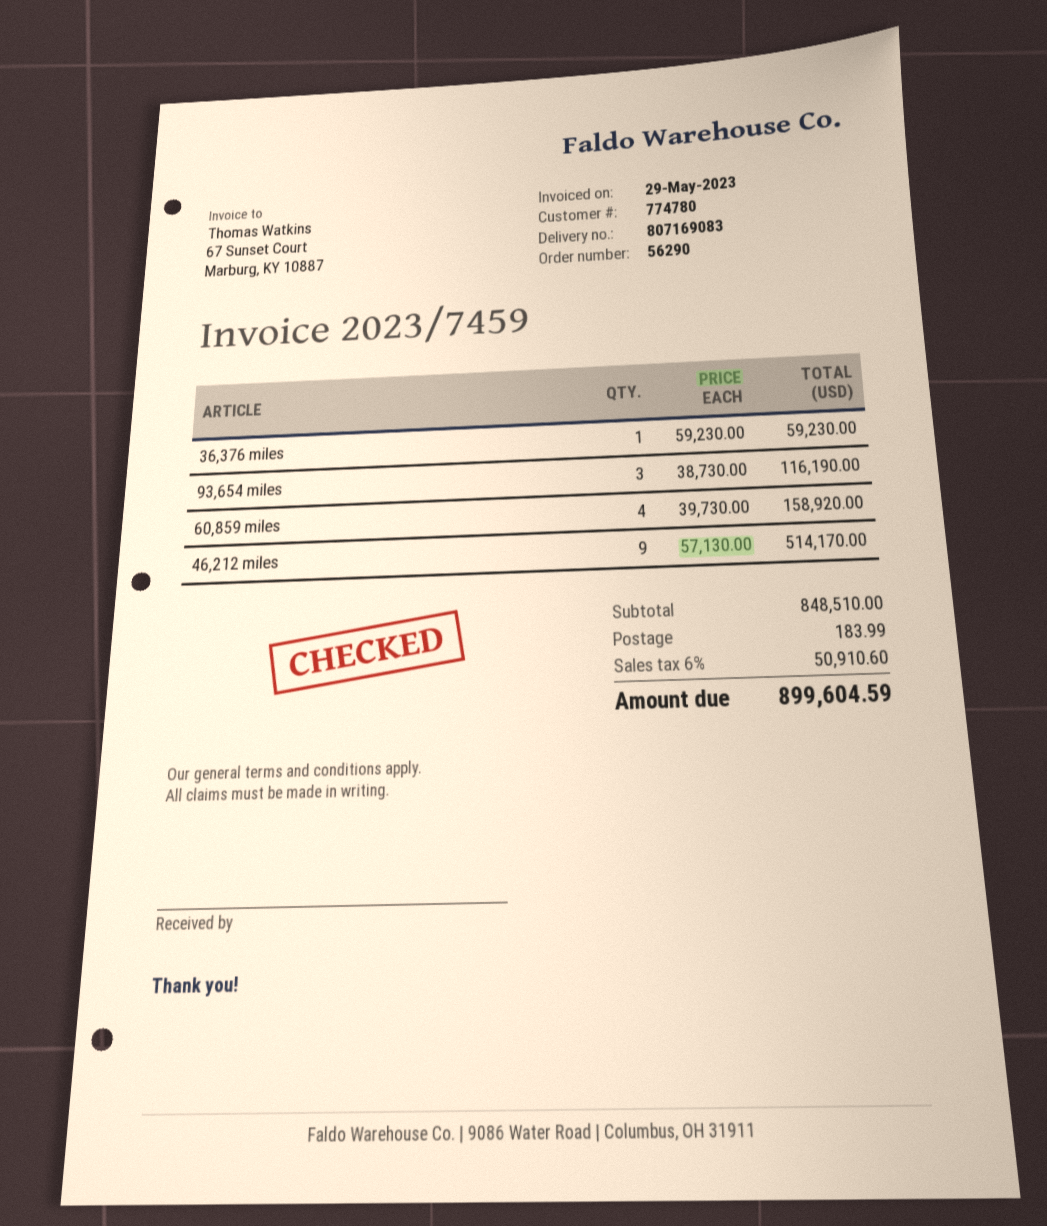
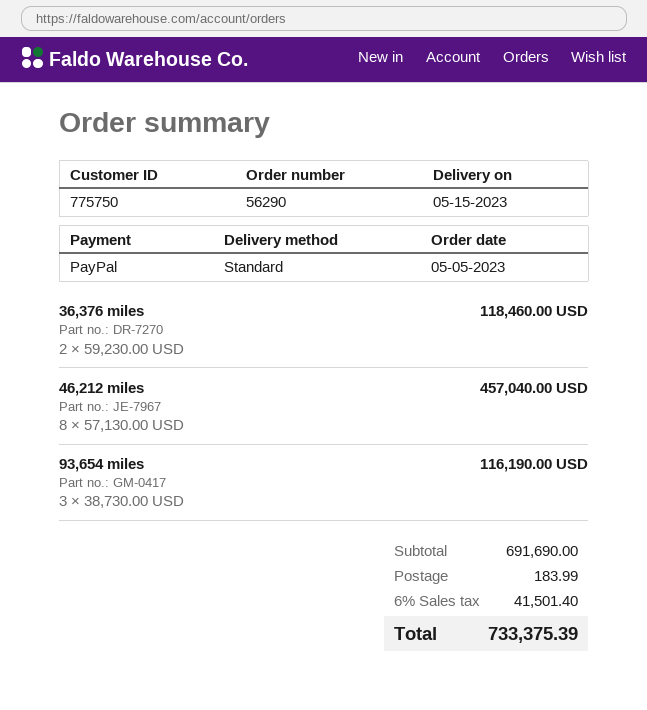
customer number: 774780 -> 775750
36,376 miles: 1 x 59230.00 = 59230.00 -> 2 x 59230.00 = 118460.00
60,859 miles: 4 x 39730.00 = 158920.00 -> none
46,212 miles: 9 x 57130.00 = 514170.00 -> 8 x 57130.00 = 457040.00
subtotal: 848510.00 -> 691690.00
tax: 6% = 50910.60 -> 6% = 41501.40
total: 899604.59 -> 733375.39

